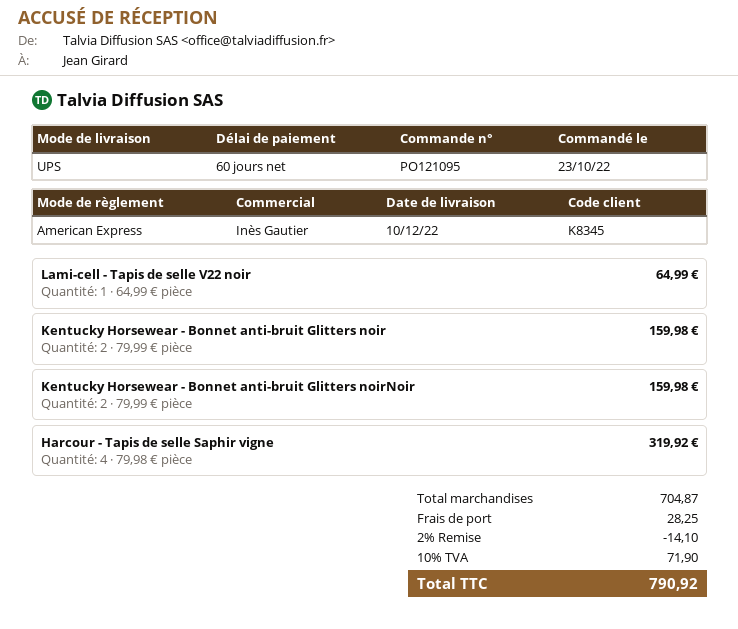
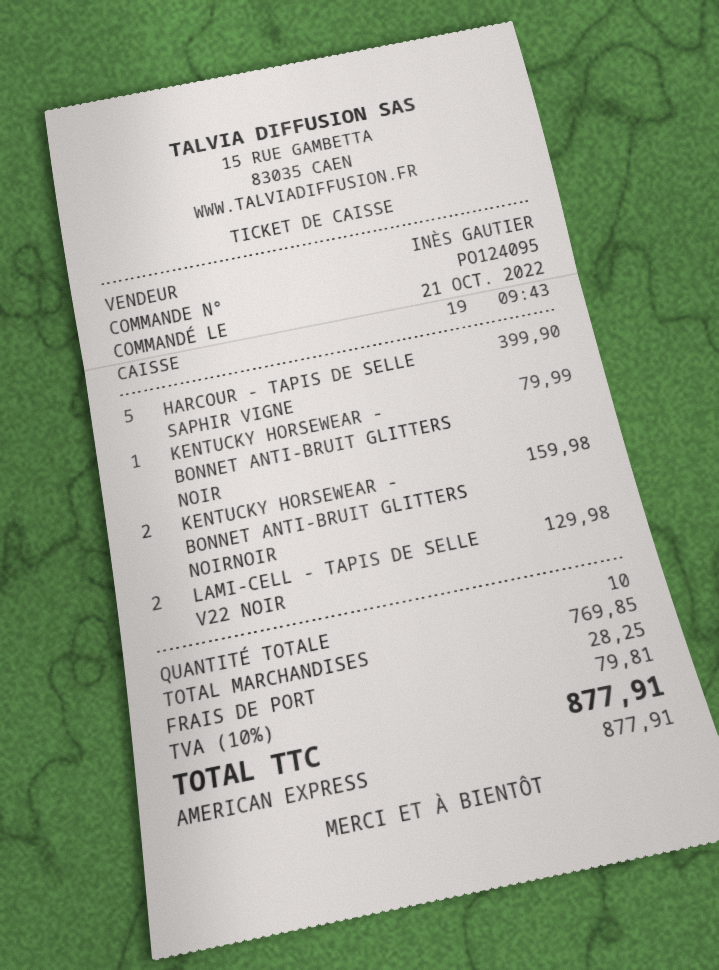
order number: PO121095 -> PO124095
order date: 2022-10-23 -> 2022-10-21
Lami-cell - Tapis de selle V22 noir: 1 for 64.99 -> 2 for 129.98
Kentucky Horsewear - Bonnet anti-bruit Glitters noir: 2 for 159.98 -> 1 for 79.99
Harcour - Tapis de selle Saphir vigne: 4 for 319.92 -> 5 for 399.90
subtotal: 704.87 -> 769.85
discount: 2% = 14.10 -> none
tax: 10% = 71.90 -> 10% = 79.81
total: 790.92 -> 877.91

